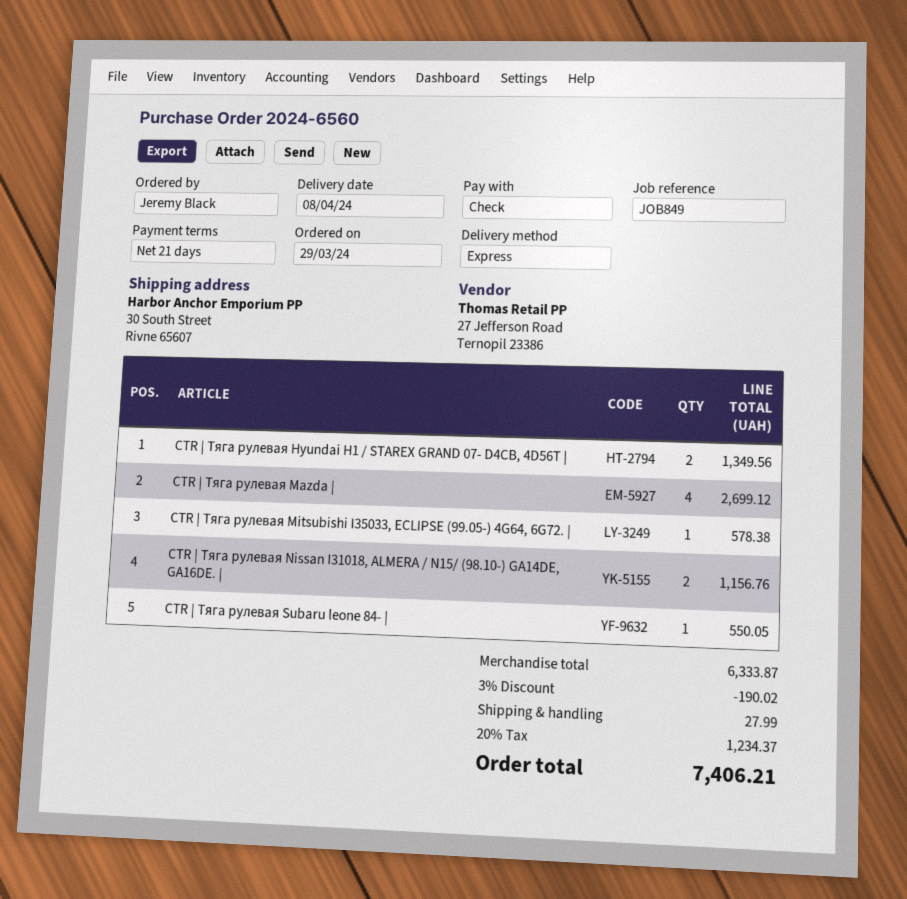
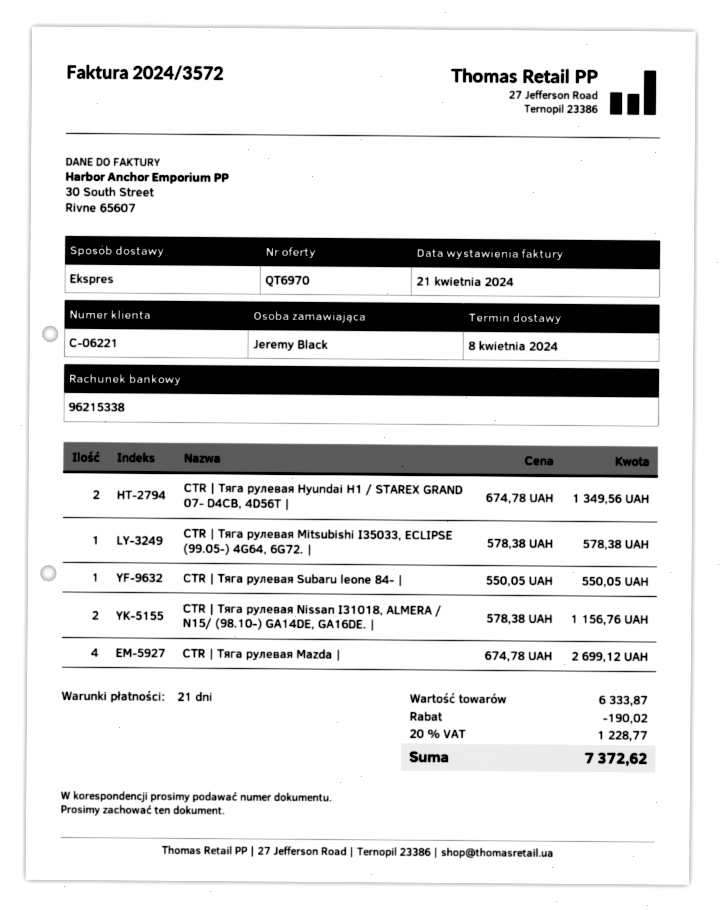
shipping: 27.99 -> none
tax: 20% = 1234.37 -> 20% = 1228.77
total: 7406.21 -> 7372.62

